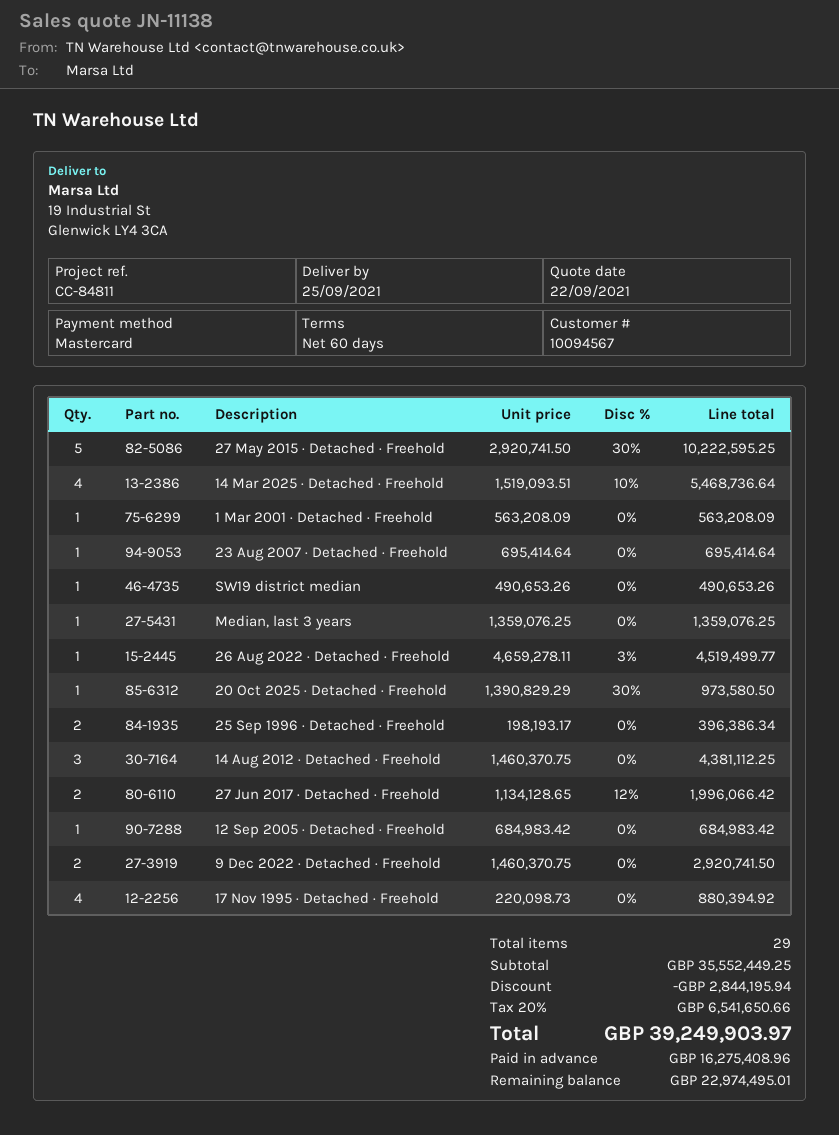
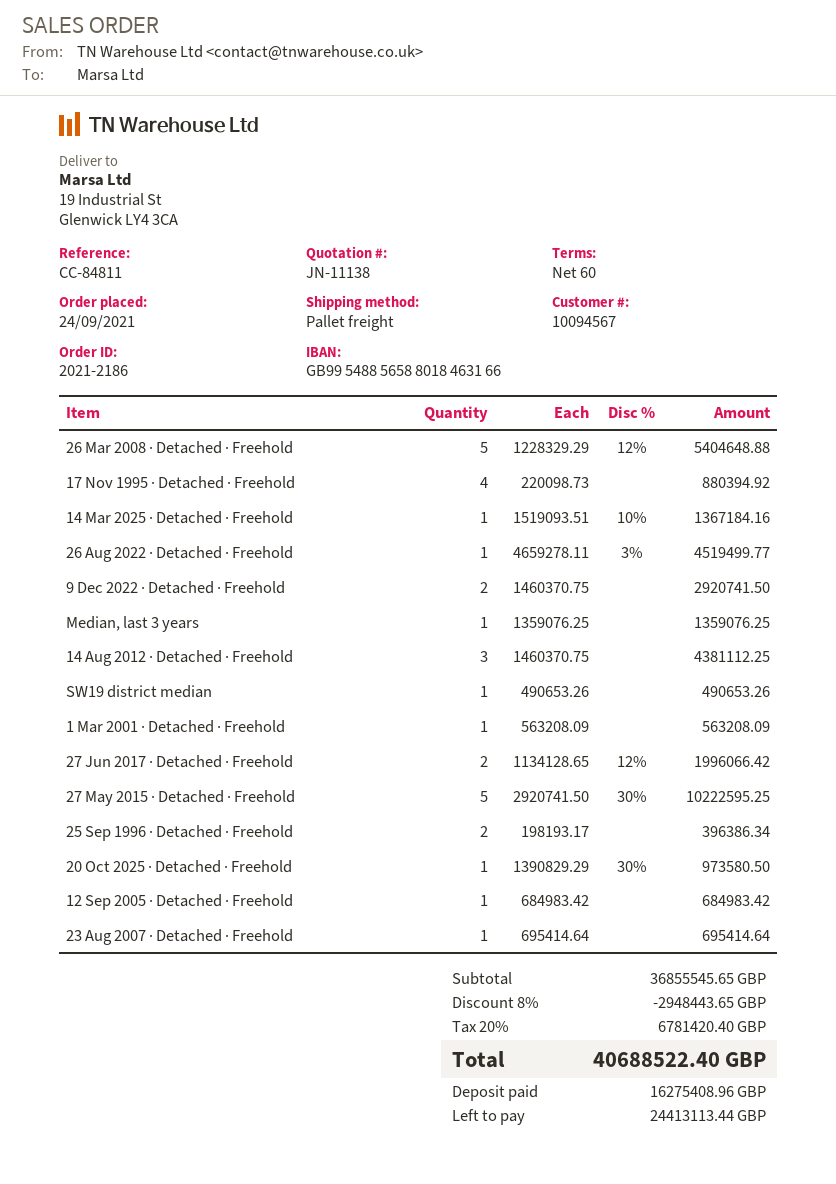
14 Mar 2025 · Detached · Freehold: 4 x 1519093.51 - 10% = 5468736.64 -> 1 x 1519093.51 - 10% = 1367184.16
26 Mar 2008 · Detached · Freehold: none -> 5 x 1228329.29 - 12% = 5404648.88
subtotal: 35552449.25 -> 36855545.65
discount: 2844195.94 -> 2948443.65
tax: 20% = 6541650.66 -> 20% = 6781420.40
total: 39249903.97 -> 40688522.40
balance: 22974495.01 -> 24413113.44

